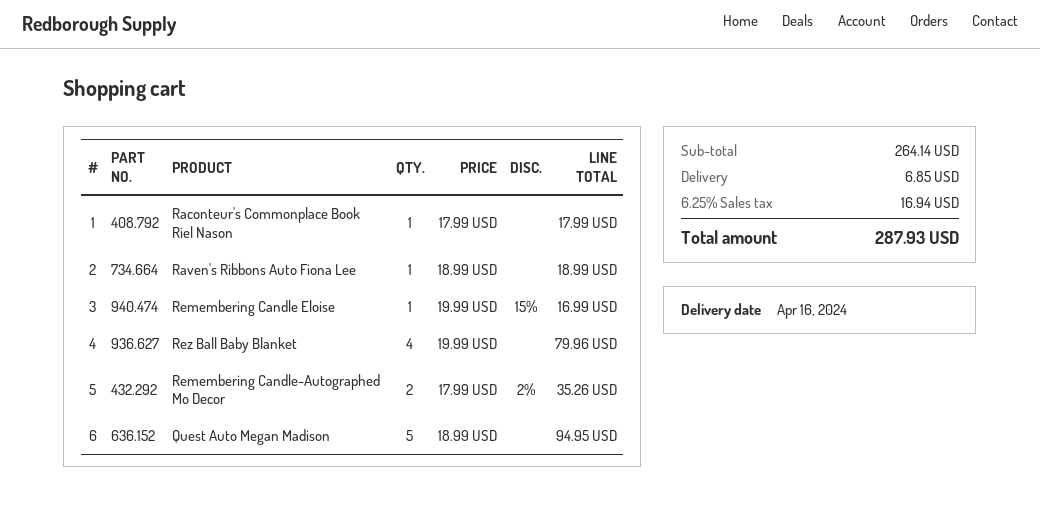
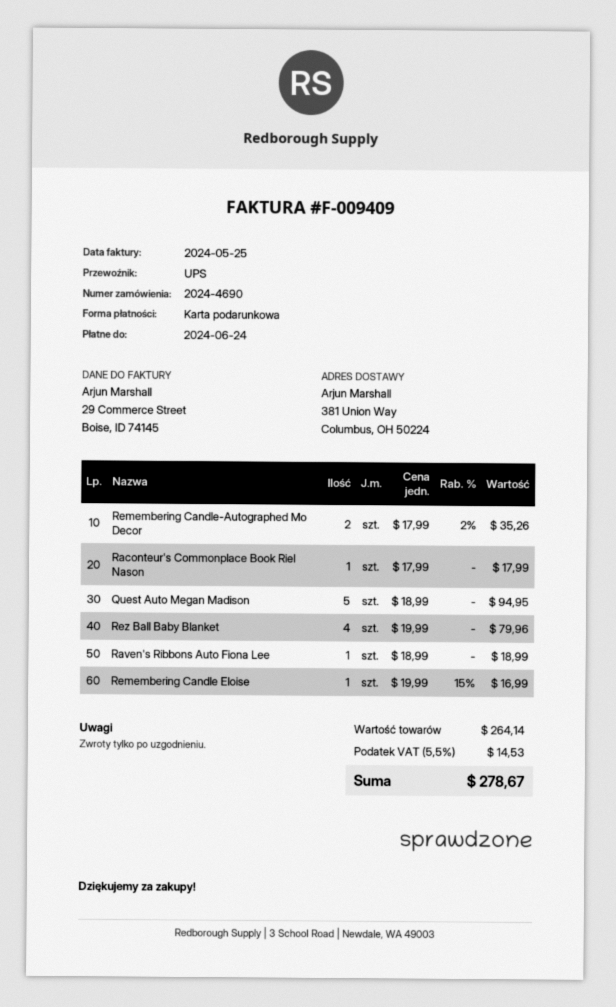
shipping: 6.85 -> none
tax: 6.25% = 16.94 -> 5.5% = 14.53
total: 287.93 -> 278.67

